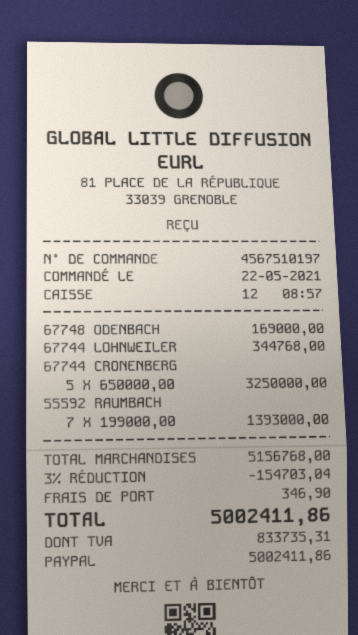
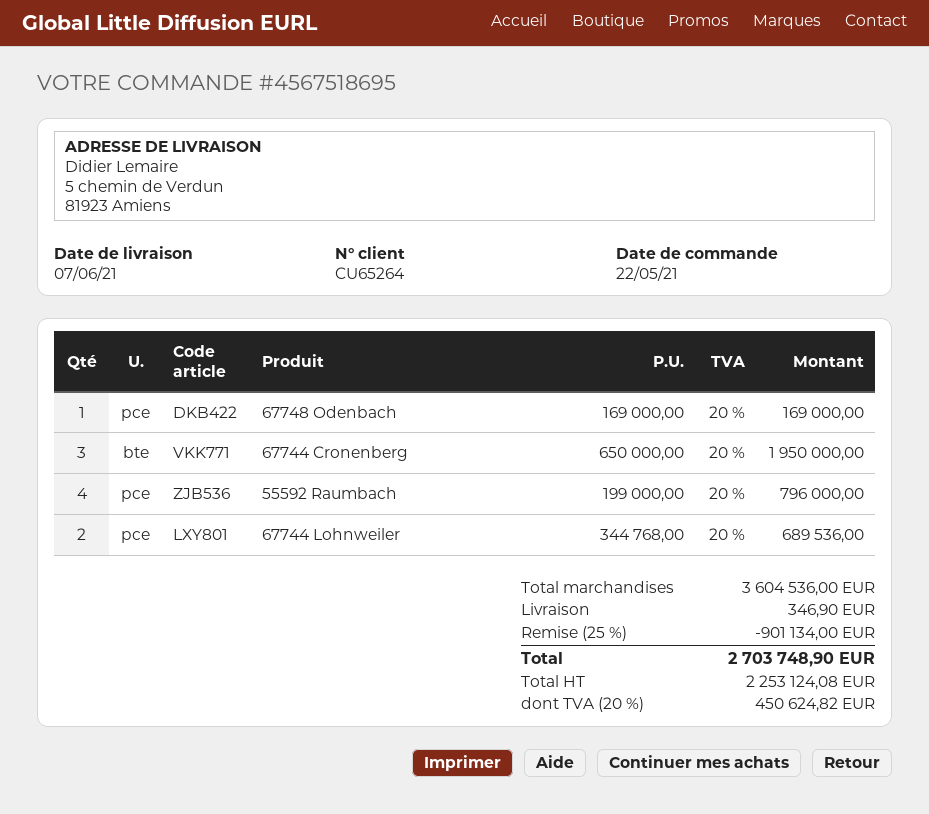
order number: 4567510197 -> 4567518695
67744 LOHNWEILER: 1 x 344768.00 = 344768.00 -> 2 x 344768.00 = 689536.00
67744 CRONENBERG: 5 x 650000.00 = 3250000.00 -> 3 x 650000.00 = 1950000.00
55592 RAUMBACH: 7 x 199000.00 = 1393000.00 -> 4 x 199000.00 = 796000.00
subtotal: 5156768.00 -> 3604536.00
discount: 3% = 154703.04 -> 25% = 901134.00
tax: 833735.31 -> 450624.82
total: 5002411.86 -> 2703748.90

